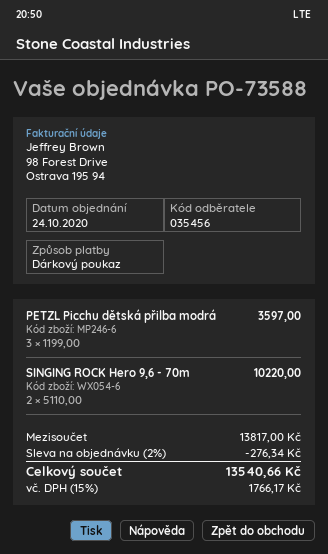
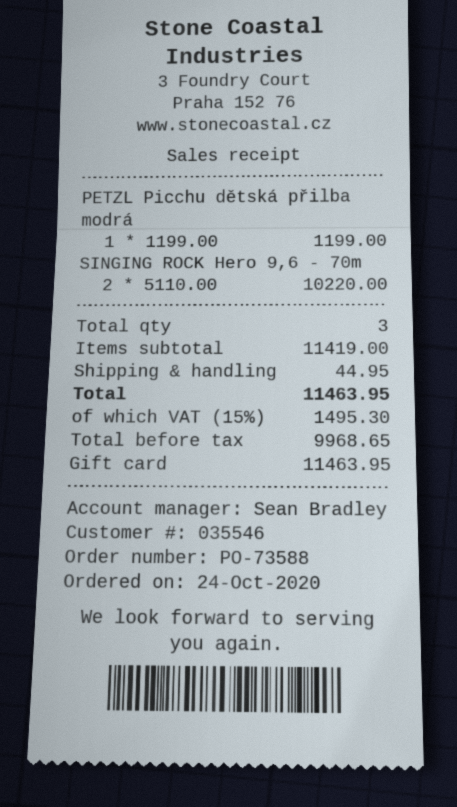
customer number: 035456 -> 035546
PETZL Picchu dětská přilba modrá: 3 x 1199.00 = 3597.00 -> 1 x 1199.00 = 1199.00
subtotal: 13817.00 -> 11419.00
discount: 2% = 276.34 -> none
shipping: none -> 44.95
tax: 15% = 1766.17 -> 15% = 1495.30
total: 13540.66 -> 11463.95

